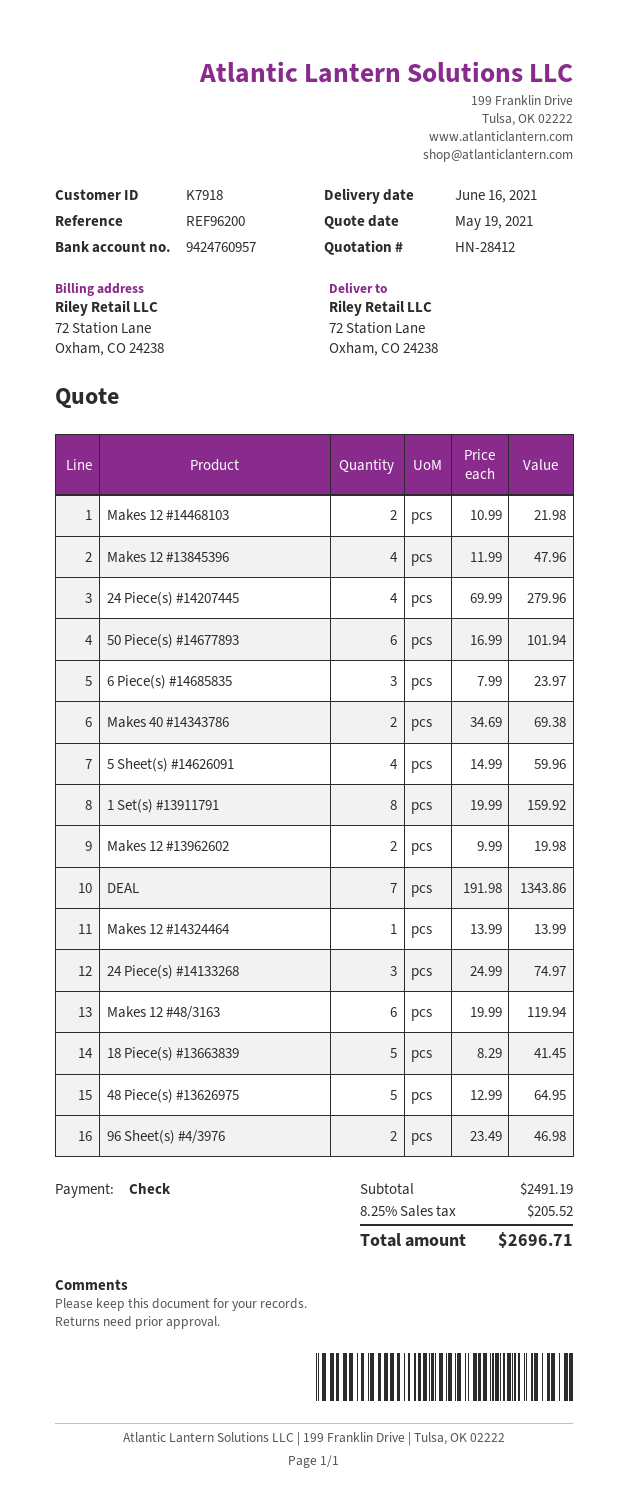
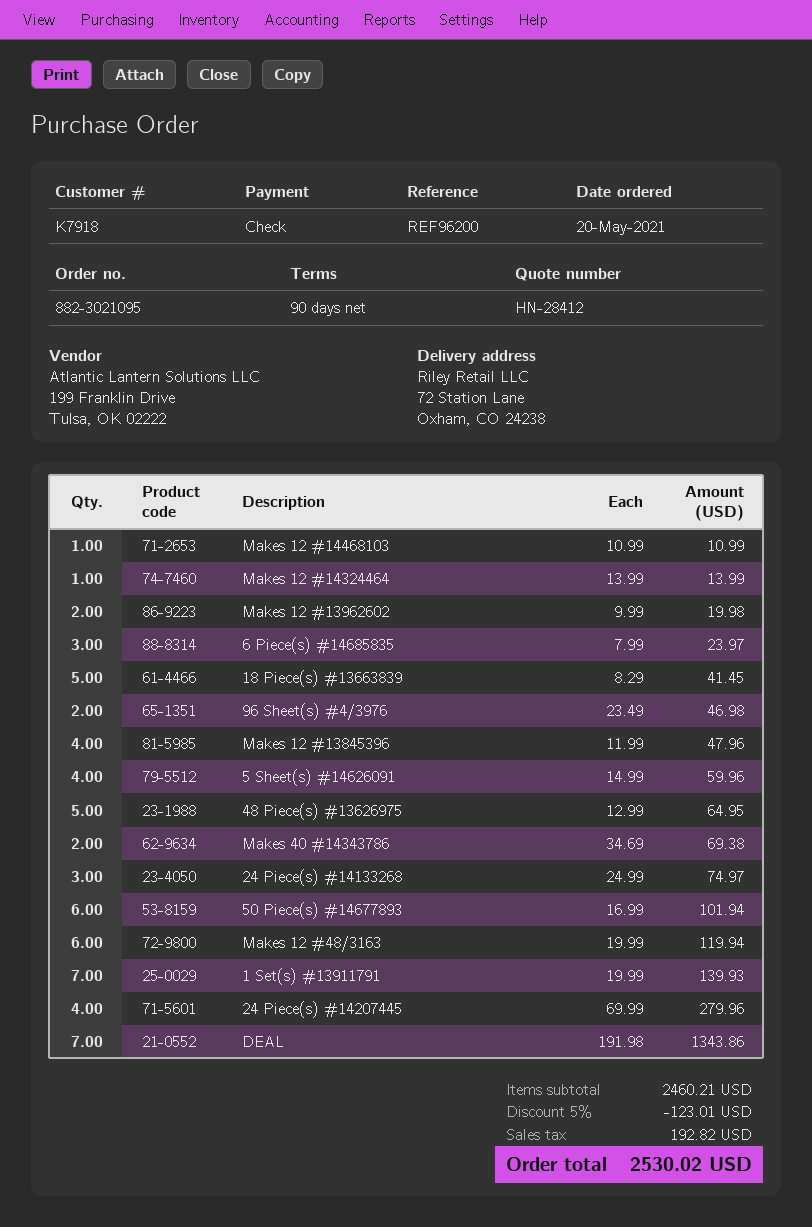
Makes 12 #14468103: 2 x 10.99 = 21.98 -> 1 x 10.99 = 10.99
1 Set(s) #13911791: 8 x 19.99 = 159.92 -> 7 x 19.99 = 139.93
subtotal: 2491.19 -> 2460.21
discount: none -> 5% = 123.01
tax: 205.52 -> 192.82
total: 2696.71 -> 2530.02

